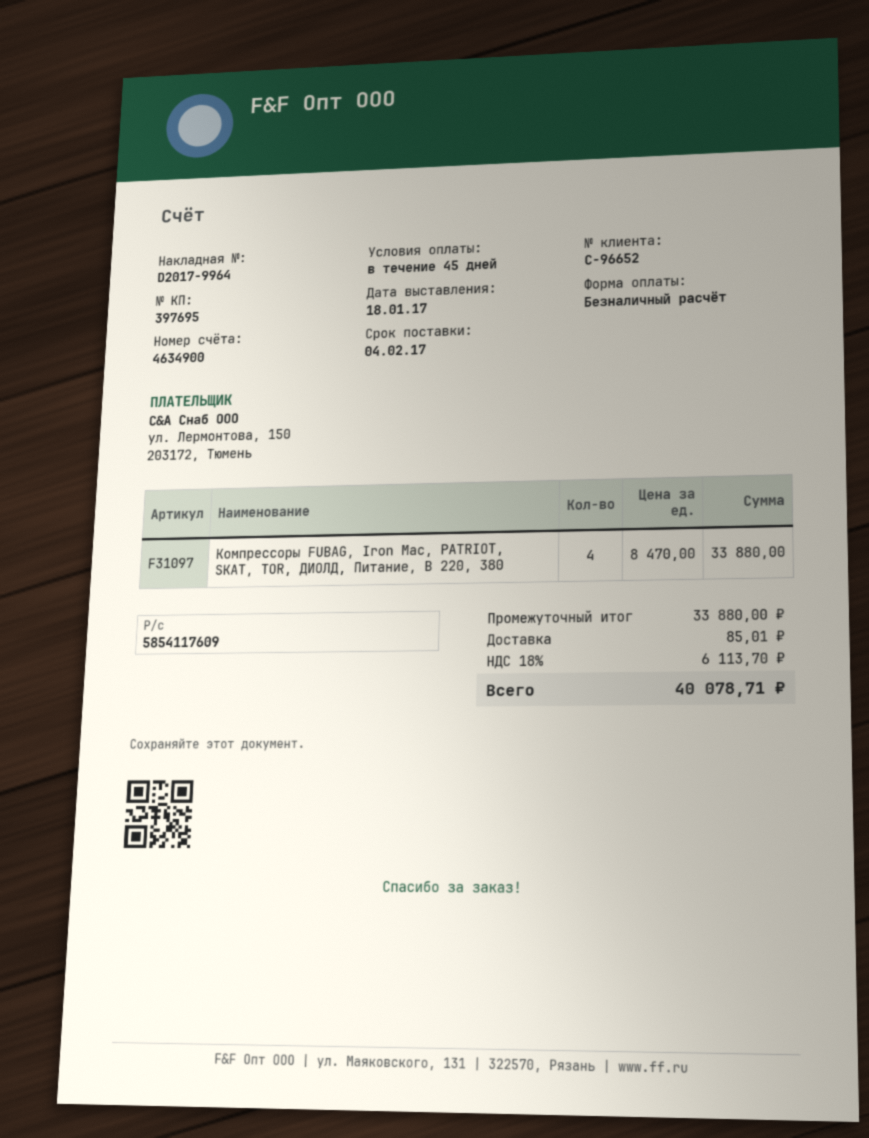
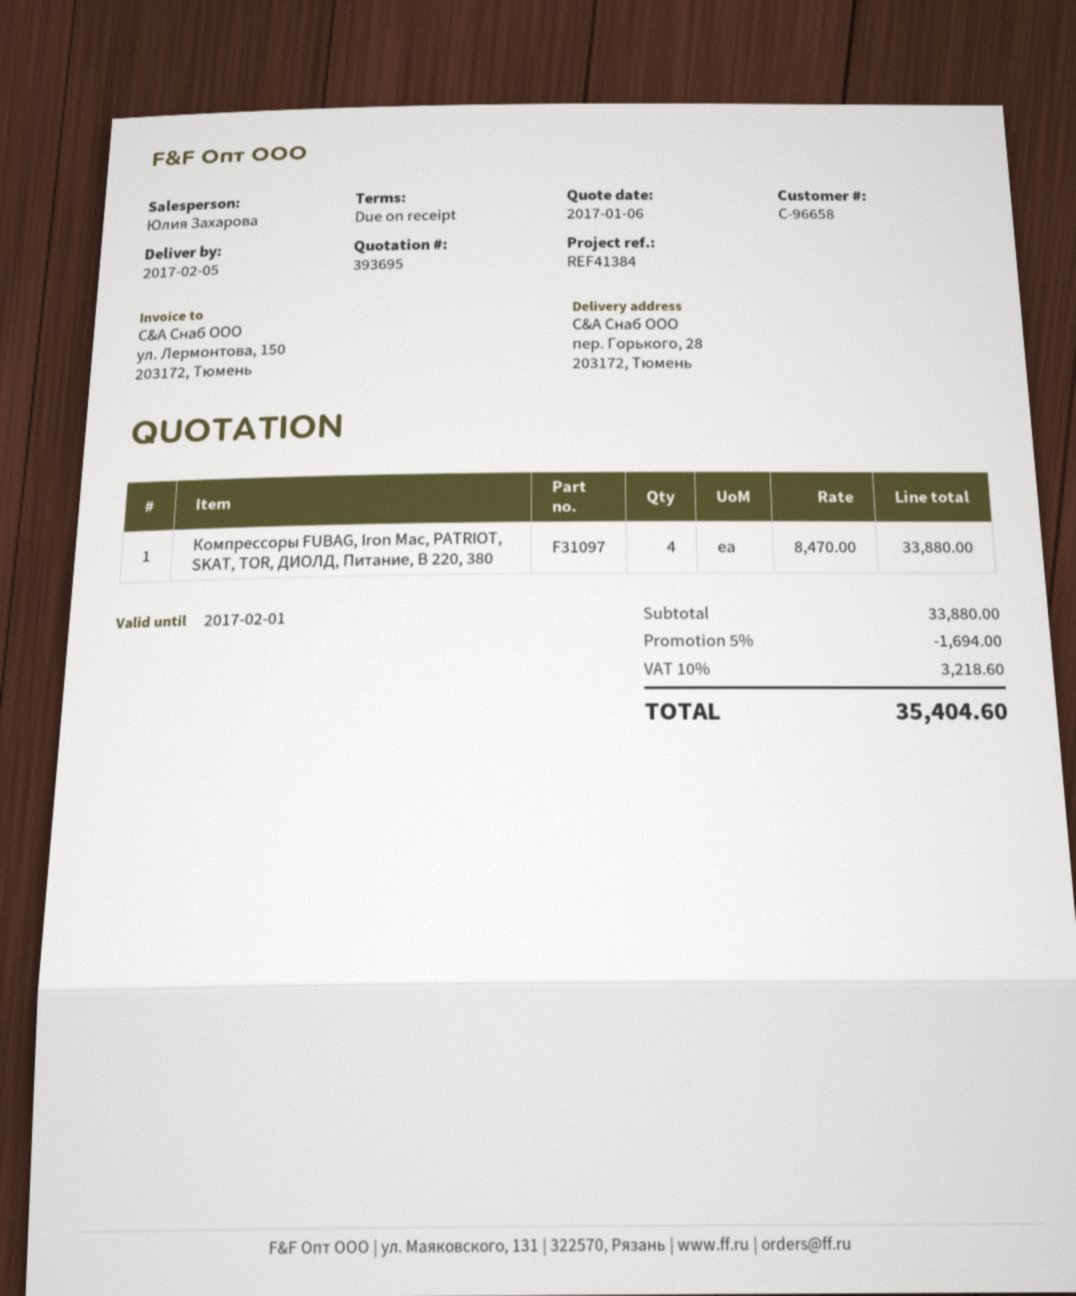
quote number: 397695 -> 393695
delivery date: 2017-02-04 -> 2017-02-05
payment terms: 45 days -> on receipt
customer number: C-96652 -> C-96658
discount: none -> 5% = 1694.00
shipping: 85.01 -> none
tax: 18% = 6113.70 -> 10% = 3218.60
total: 40078.71 -> 35404.60

